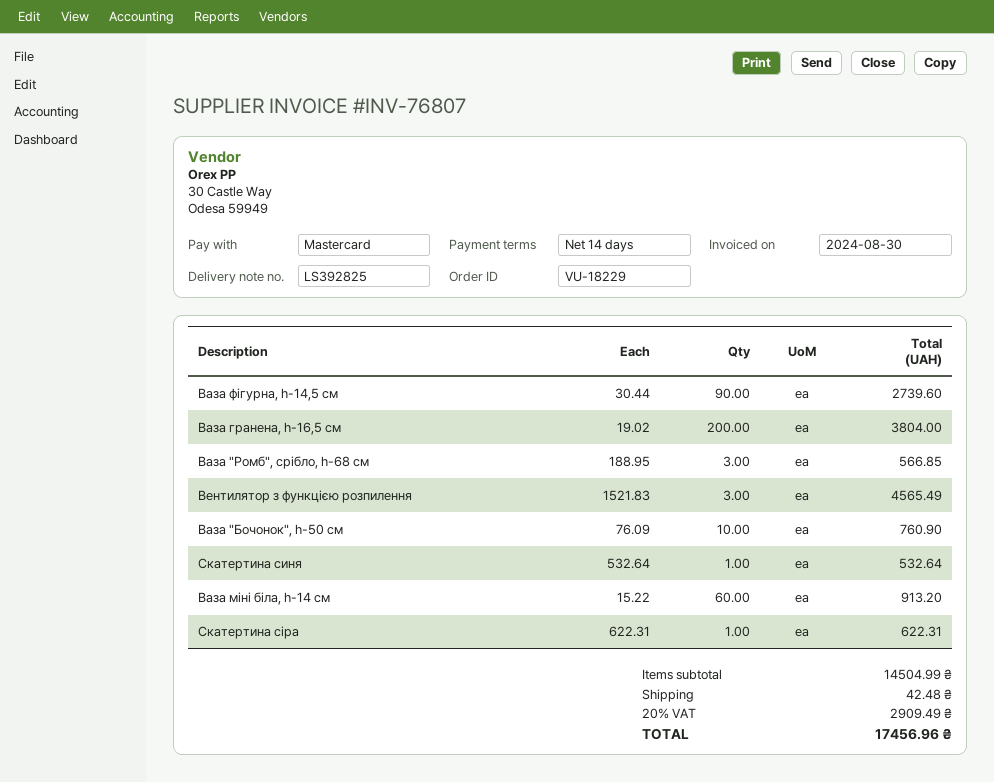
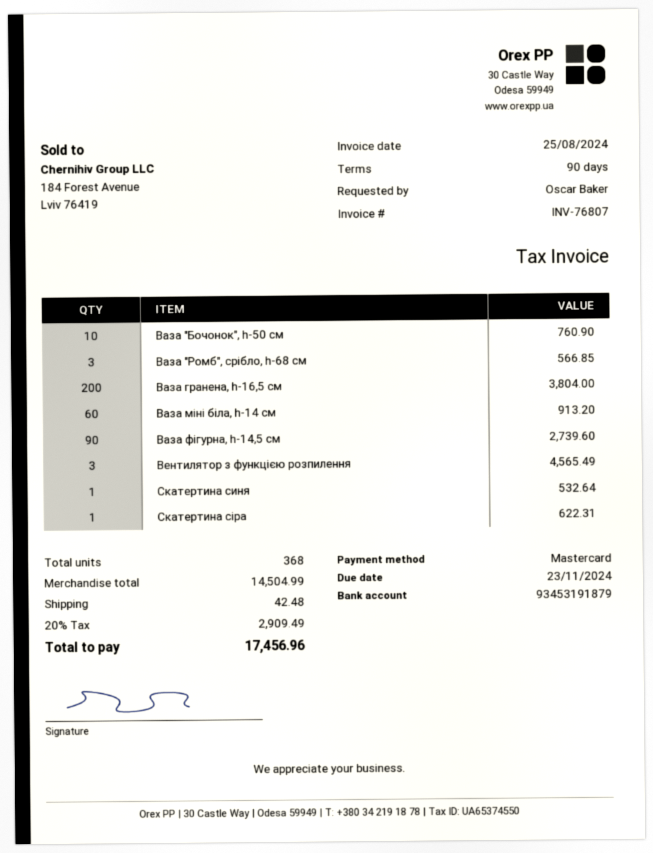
invoice date: 2024-08-30 -> 2024-08-25
payment terms: 14 days -> 90 days

